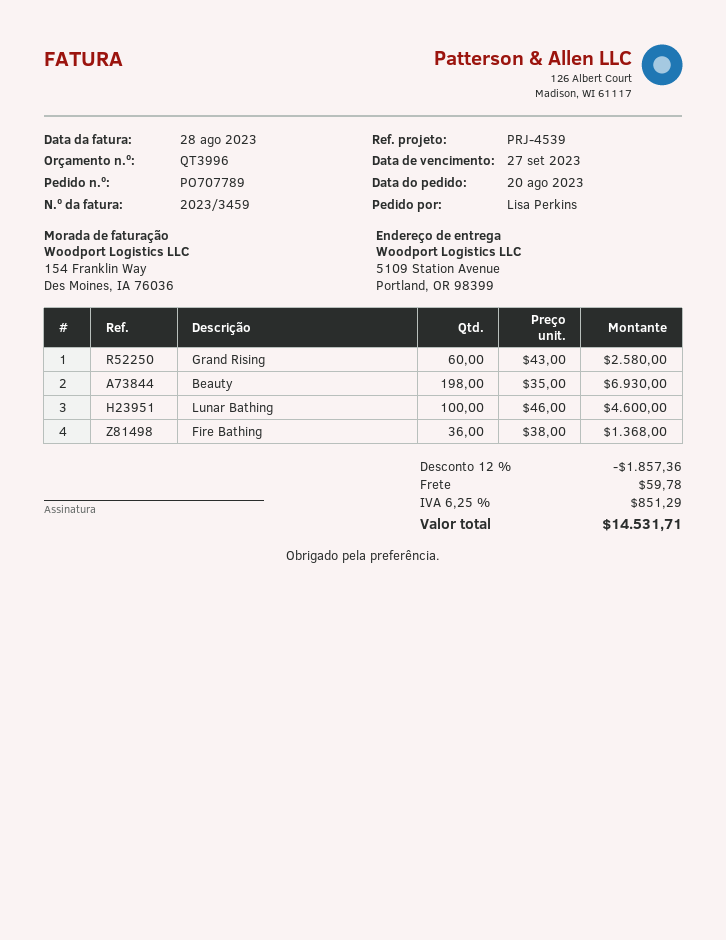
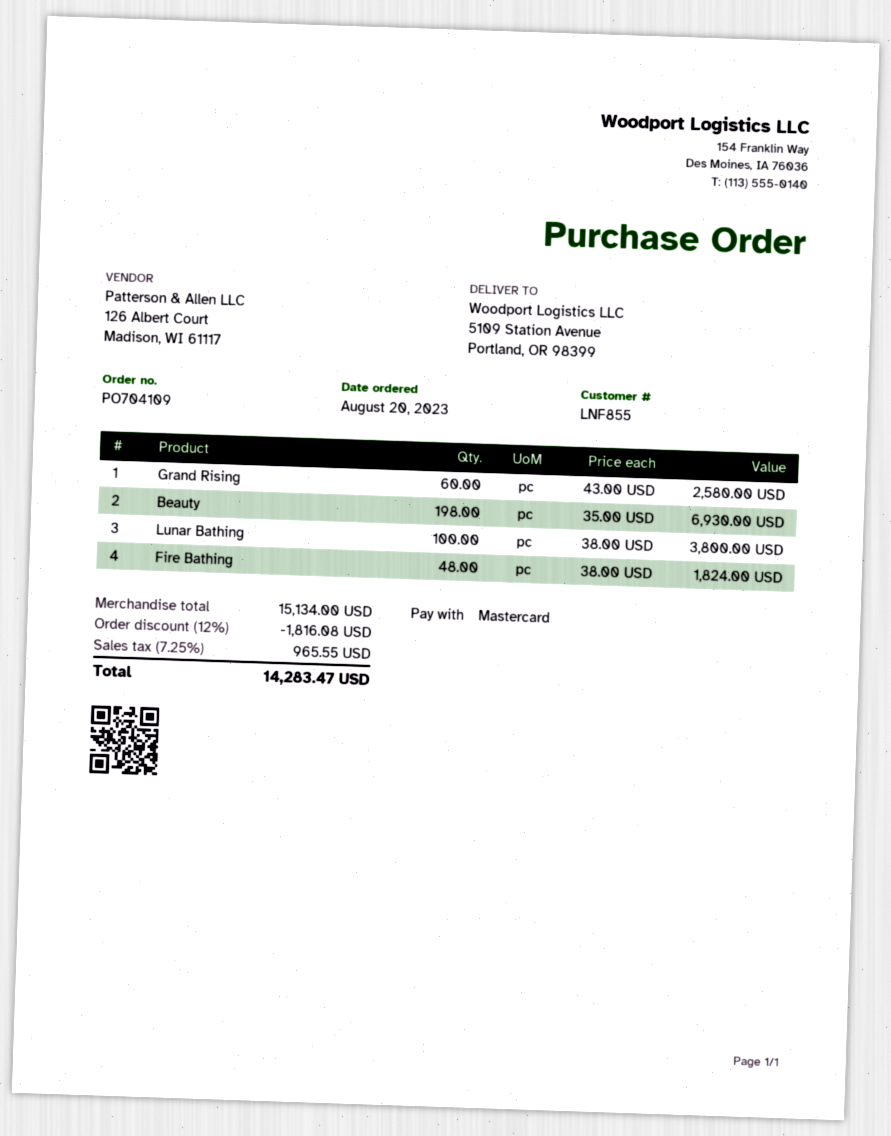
order number: PO707789 -> PO704109
Lunar Bathing: 100 x 46.00 = 4600.00 -> 100 x 38.00 = 3800.00
Fire Bathing: 36 x 38.00 = 1368.00 -> 48 x 38.00 = 1824.00
discount: 12% = 1857.36 -> 12% = 1816.08
shipping: 59.78 -> none
tax: 6.25% = 851.29 -> 7.25% = 965.55
total: 14531.71 -> 14283.47

